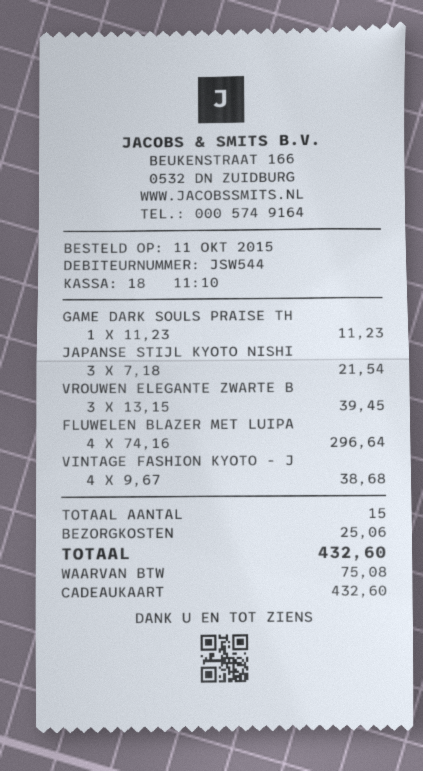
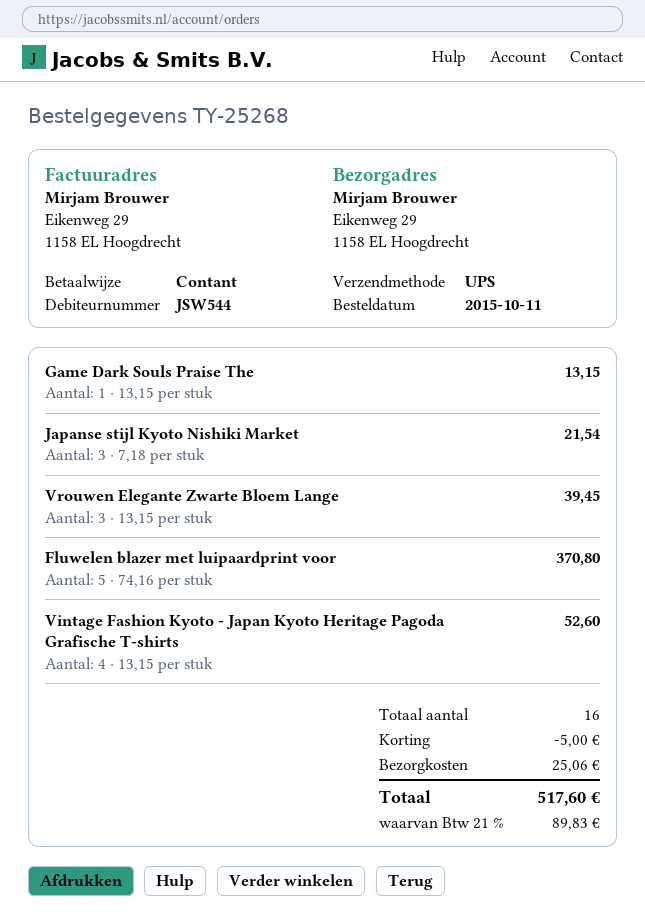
payment method: gift card -> cash
GAME DARK SOULS PRAISE TH: 1 x 11.23 = 11.23 -> 1 x 13.15 = 13.15
FLUWELEN BLAZER MET LUIPA: 4 x 74.16 = 296.64 -> 5 x 74.16 = 370.80
VINTAGE FASHION KYOTO - J: 4 x 9.67 = 38.68 -> 4 x 13.15 = 52.60
total quantity: 15 -> 16
discount: none -> 5.00
tax: 75.08 -> 89.83
total: 432.60 -> 517.60

